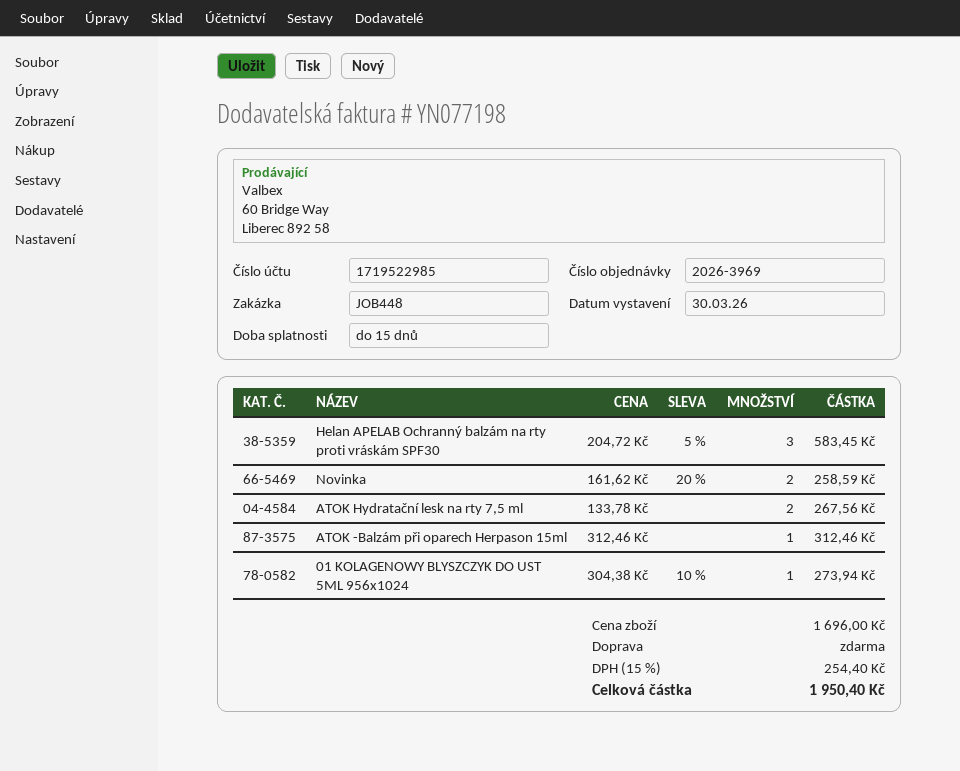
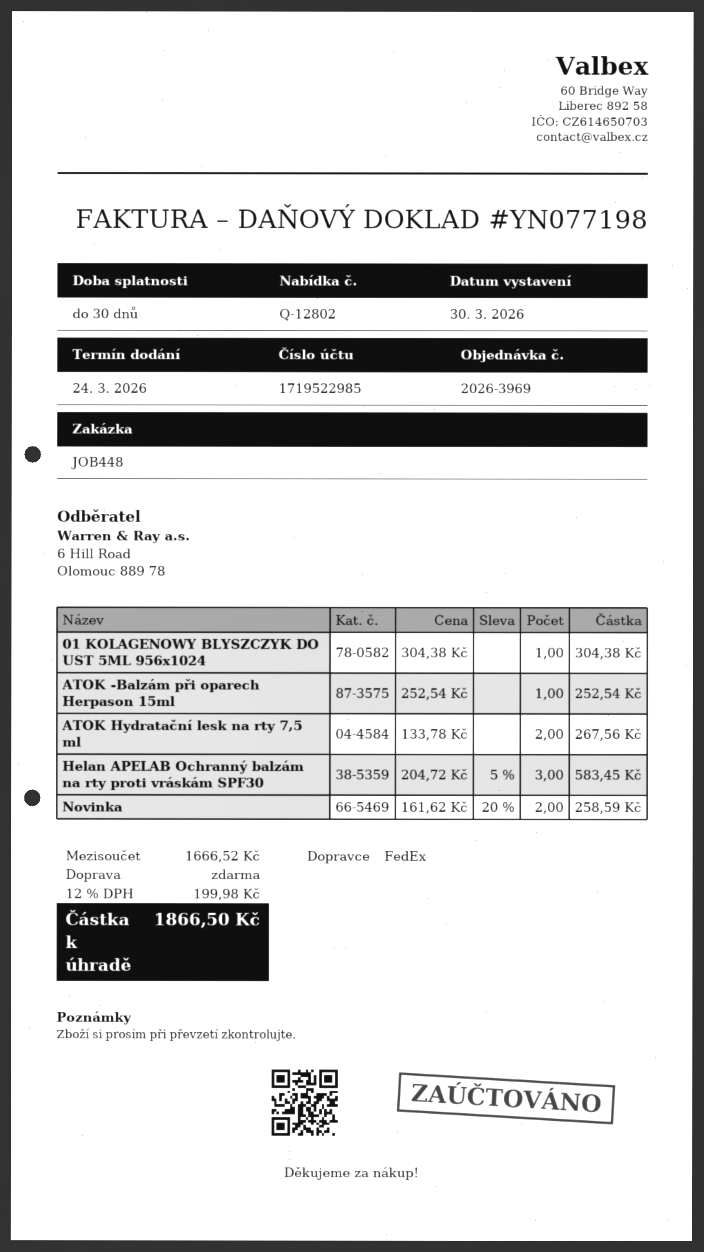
payment terms: 15 days -> 30 days
ATOK -Balzám při oparech Herpason 15ml: 1 x 312.46 = 312.46 -> 1 x 252.54 = 252.54
01 KOLAGENOWY BLYSZCZYK DO UST 5ML 956x1024: 1 x 304.38 - 10% = 273.94 -> 1 x 304.38 = 304.38
subtotal: 1696.00 -> 1666.52
tax: 15% = 254.40 -> 12% = 199.98
total: 1950.40 -> 1866.50

